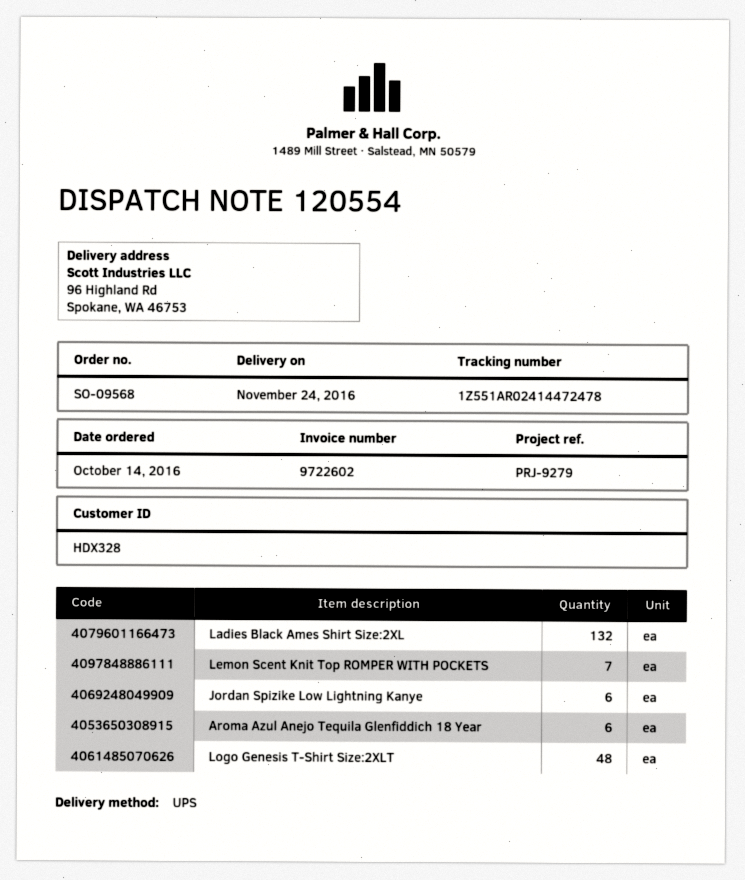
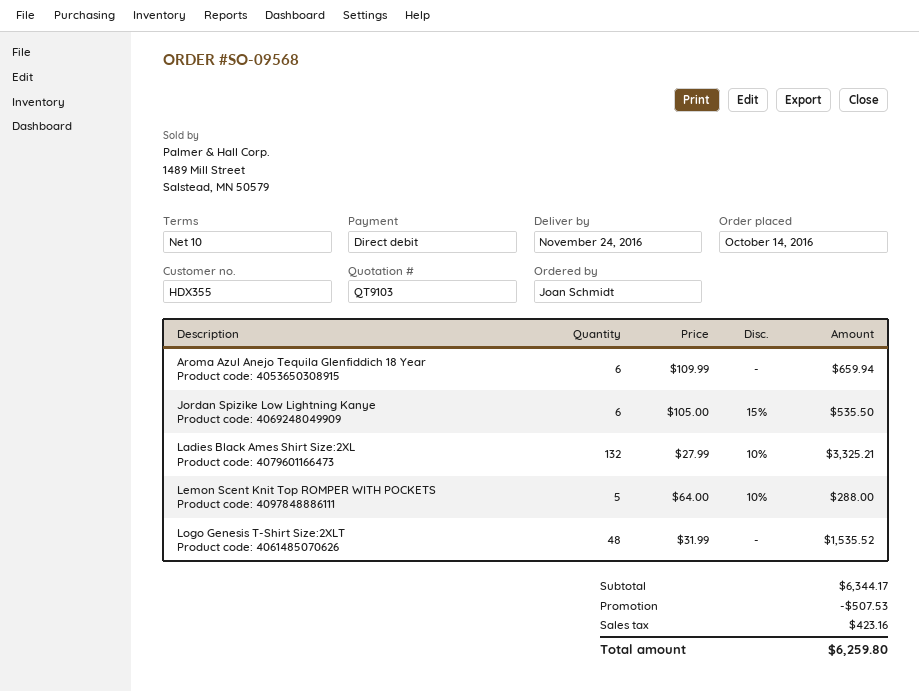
customer number: HDX328 -> HDX355
Lemon Scent Knit Top ROMPER WITH POCKETS: 7 -> 5

